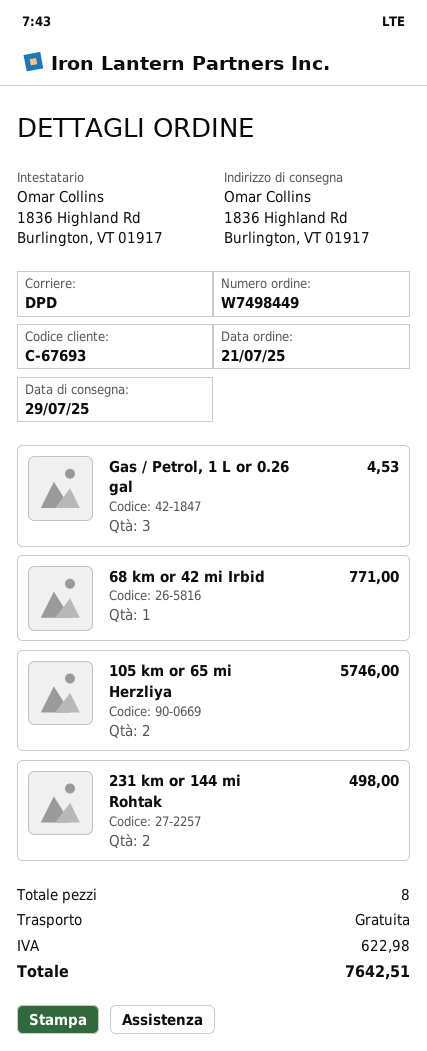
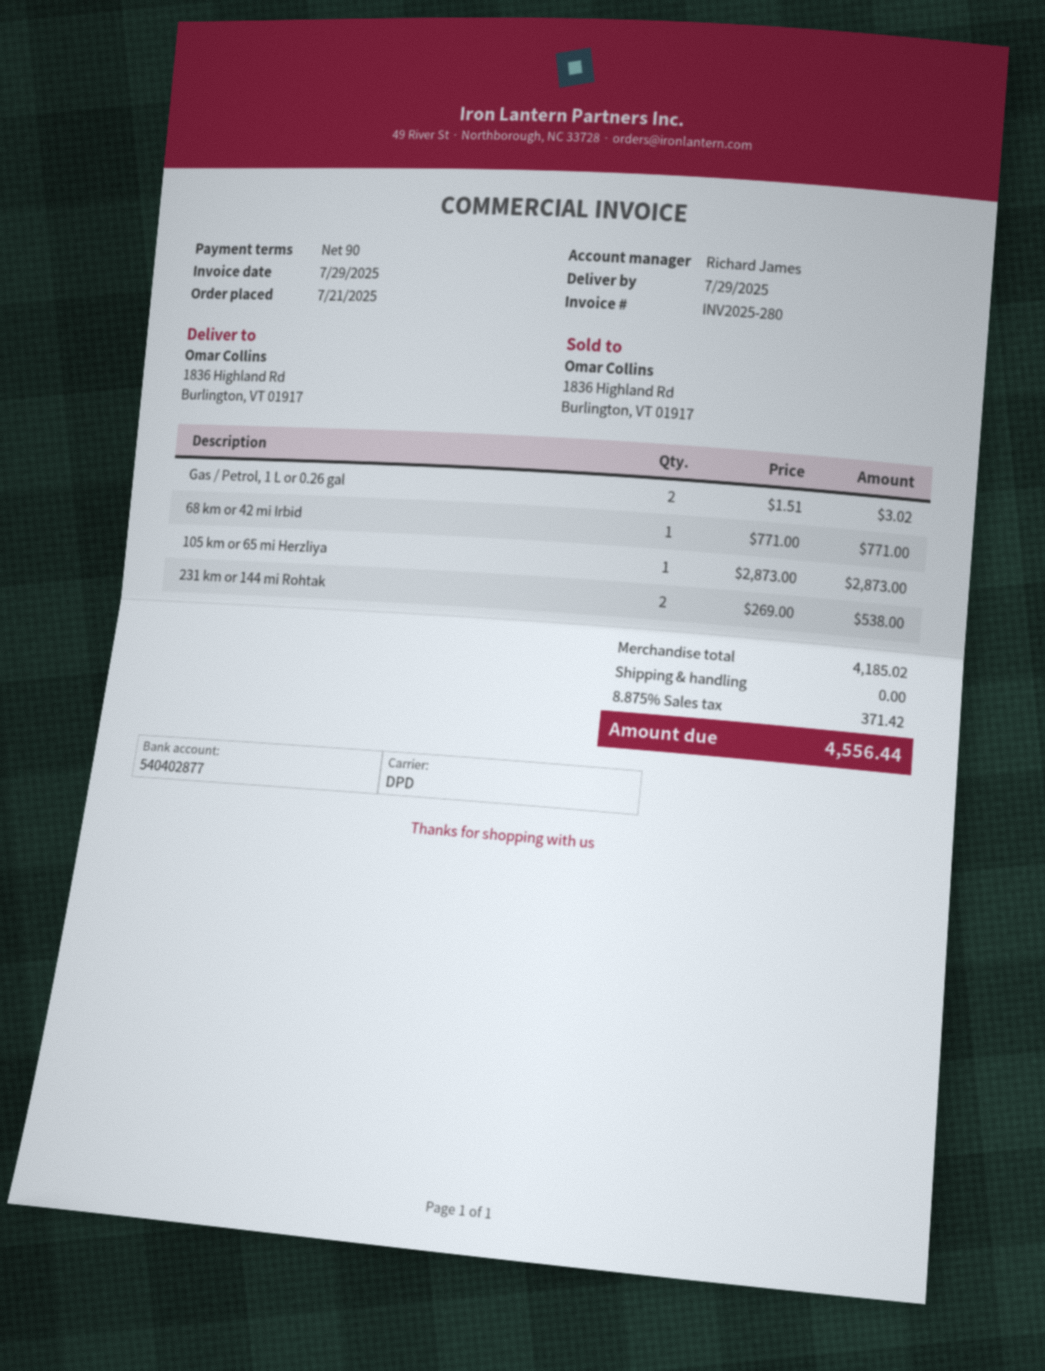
Gas / Petrol, 1 L or 0.26 gal: 3 for 4.53 -> 2 for 3.02
105 km or 65 mi Herzliya: 2 for 5746.00 -> 1 for 2873.00
231 km or 144 mi Rohtak: 2 for 498.00 -> 2 for 538.00
tax: 622.98 -> 371.42
total: 7642.51 -> 4556.44

